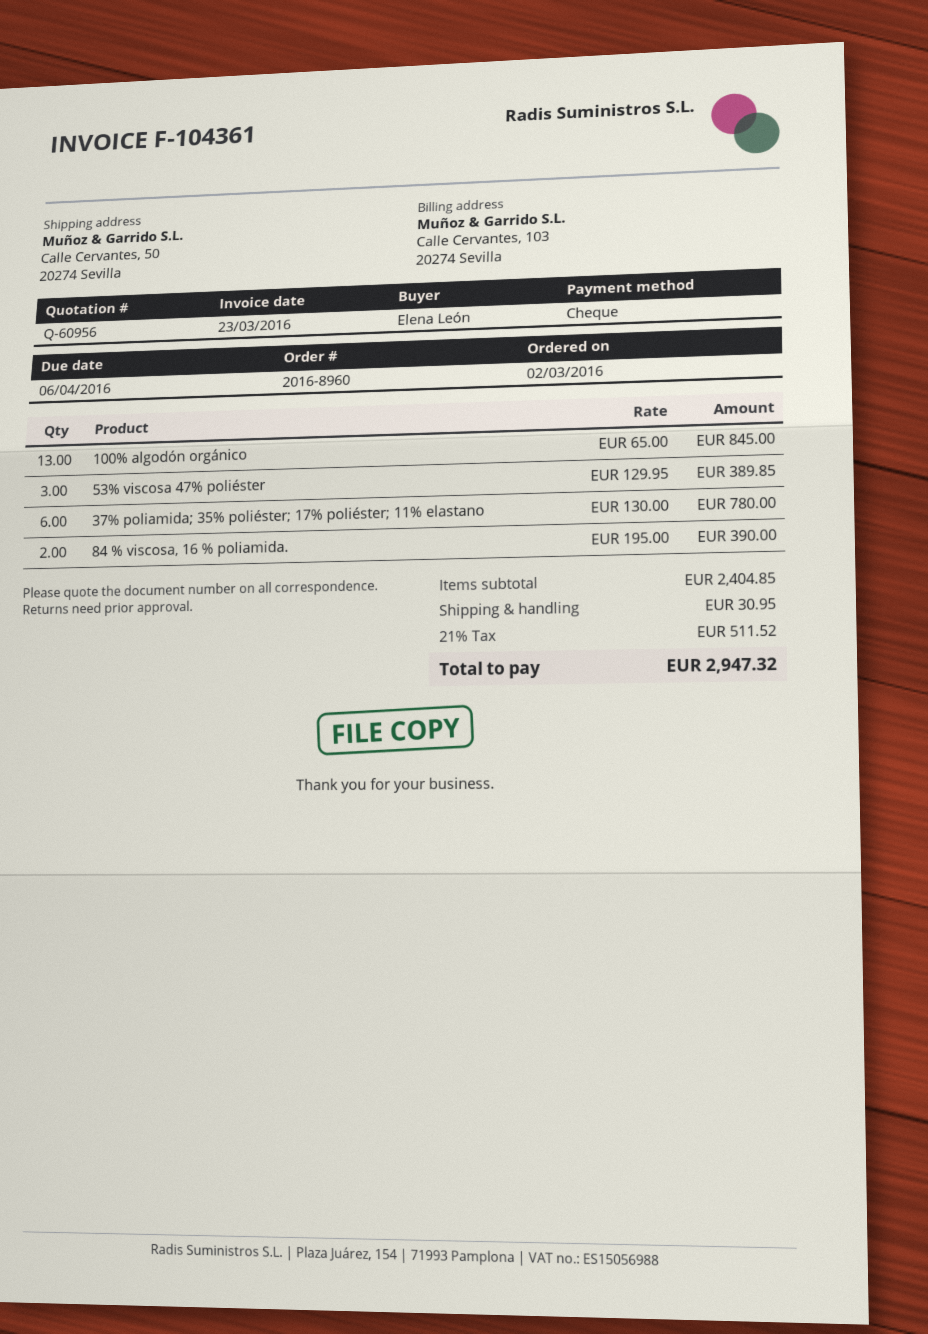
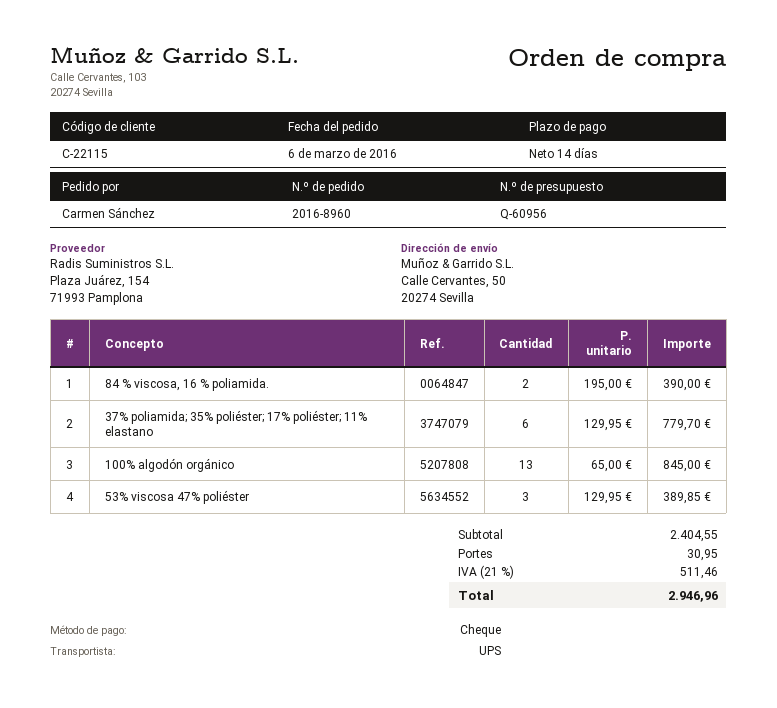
order date: 2016-03-02 -> 2016-03-06
ordered by: Elena León -> Carmen Sánchez
37% poliamida; 35% poliéster; 17% poliéster; 11% elastano: 6 x 130.00 = 780.00 -> 6 x 129.95 = 779.70
subtotal: 2404.85 -> 2404.55
tax: 21% = 511.52 -> 21% = 511.46
total: 2947.32 -> 2946.96

